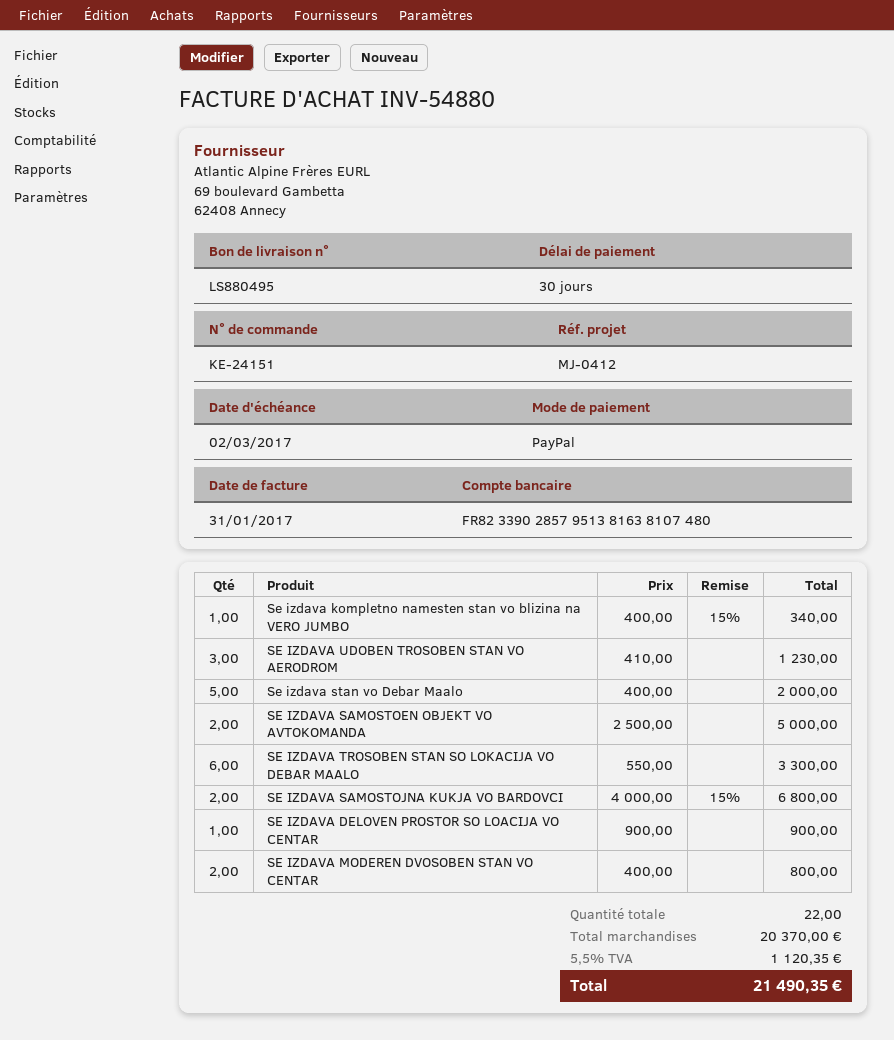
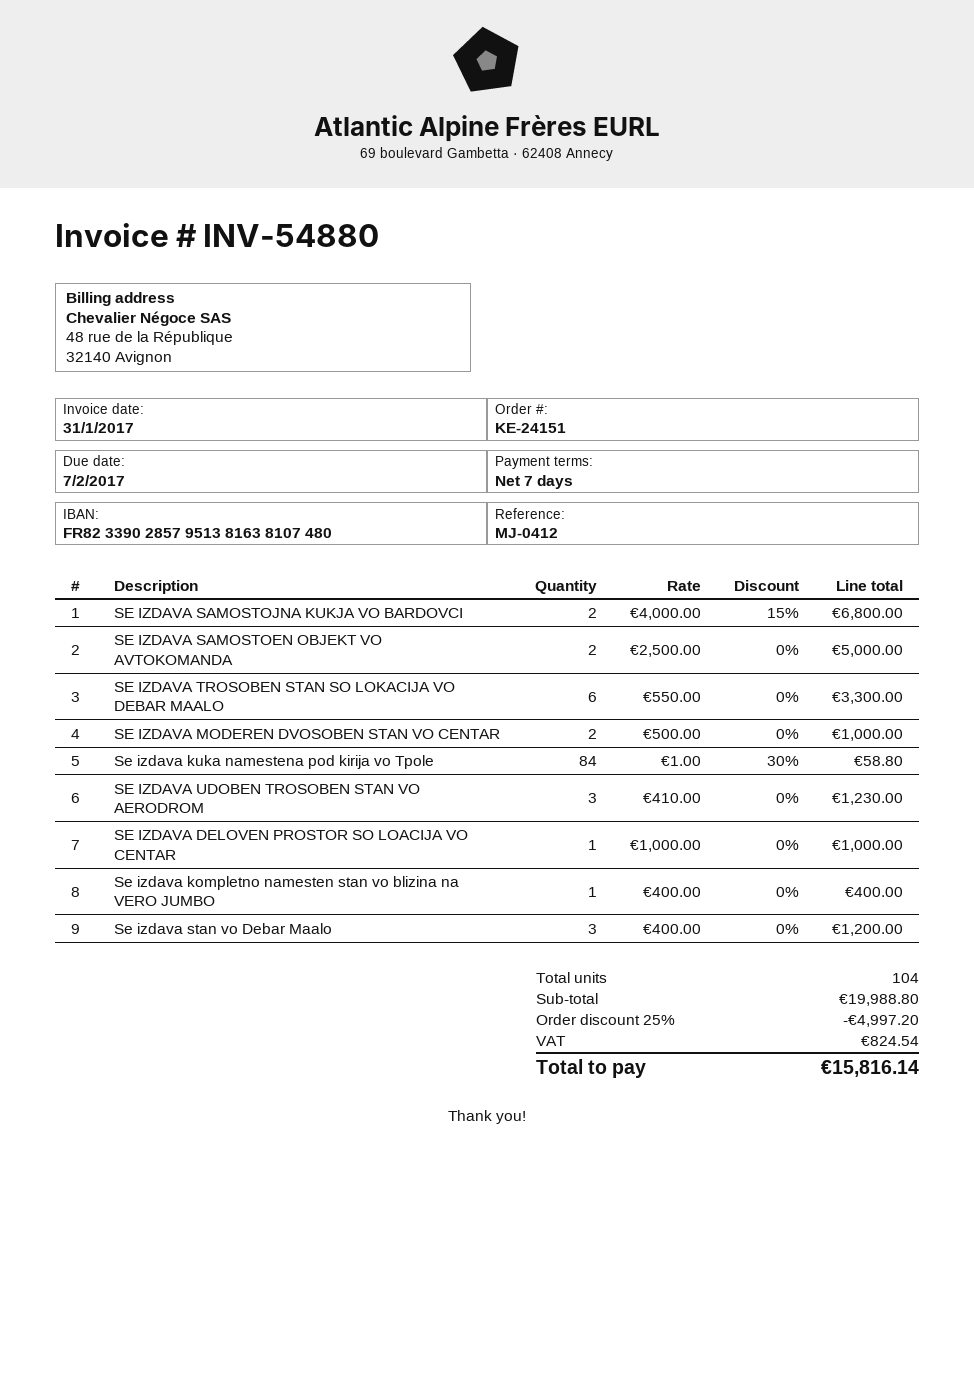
payment terms: 30 days -> 7 days
due date: 2017-03-02 -> 2017-02-07
Se izdava kompletno namesten stan vo blizina na VERO JUMBO: 1 x 400.00 - 15% = 340.00 -> 1 x 400.00 = 400.00
Se izdava stan vo Debar Maalo: 5 x 400.00 = 2000.00 -> 3 x 400.00 = 1200.00
SE IZDAVA DELOVEN PROSTOR SO LOACIJA VO CENTAR: 1 x 900.00 = 900.00 -> 1 x 1000.00 = 1000.00
SE IZDAVA MODEREN DVOSOBEN STAN VO CENTAR: 2 x 400.00 = 800.00 -> 2 x 500.00 = 1000.00
Se izdava kuka namestena pod kirija vo Tpole: none -> 84 x 1.00 - 30% = 58.80
total quantity: 22 -> 104
subtotal: 20370.00 -> 19988.80
discount: none -> 25% = 4997.20
tax: 1120.35 -> 824.54
total: 21490.35 -> 15816.14

